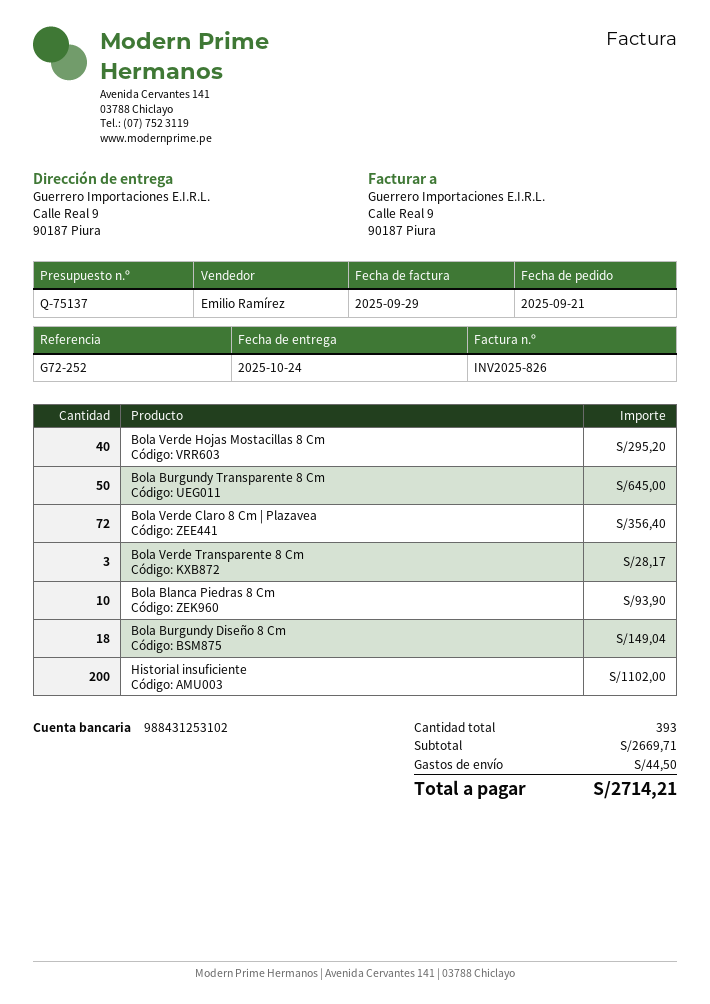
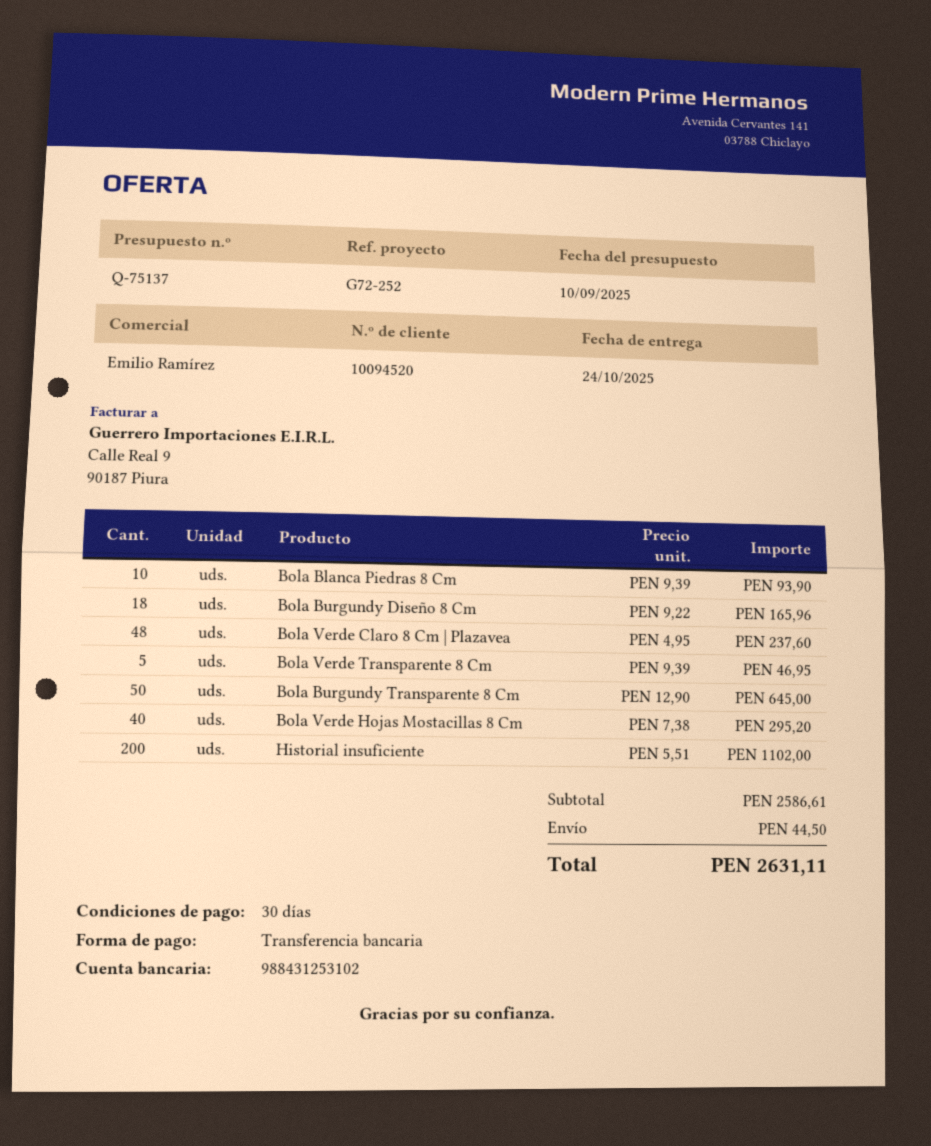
Bola Verde Claro 8 Cm | Plazavea: 72 for 356.40 -> 48 for 237.60
Bola Verde Transparente 8 Cm: 3 for 28.17 -> 5 for 46.95
Bola Burgundy Diseño 8 Cm: 18 for 149.04 -> 18 for 165.96
subtotal: 2669.71 -> 2586.61
total: 2714.21 -> 2631.11

